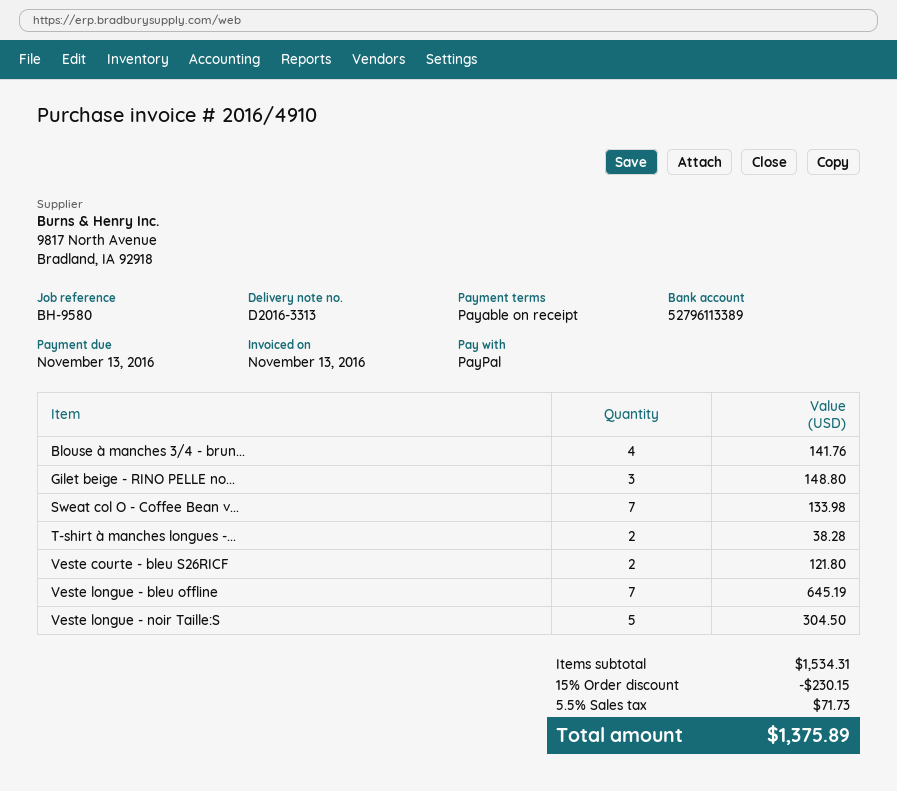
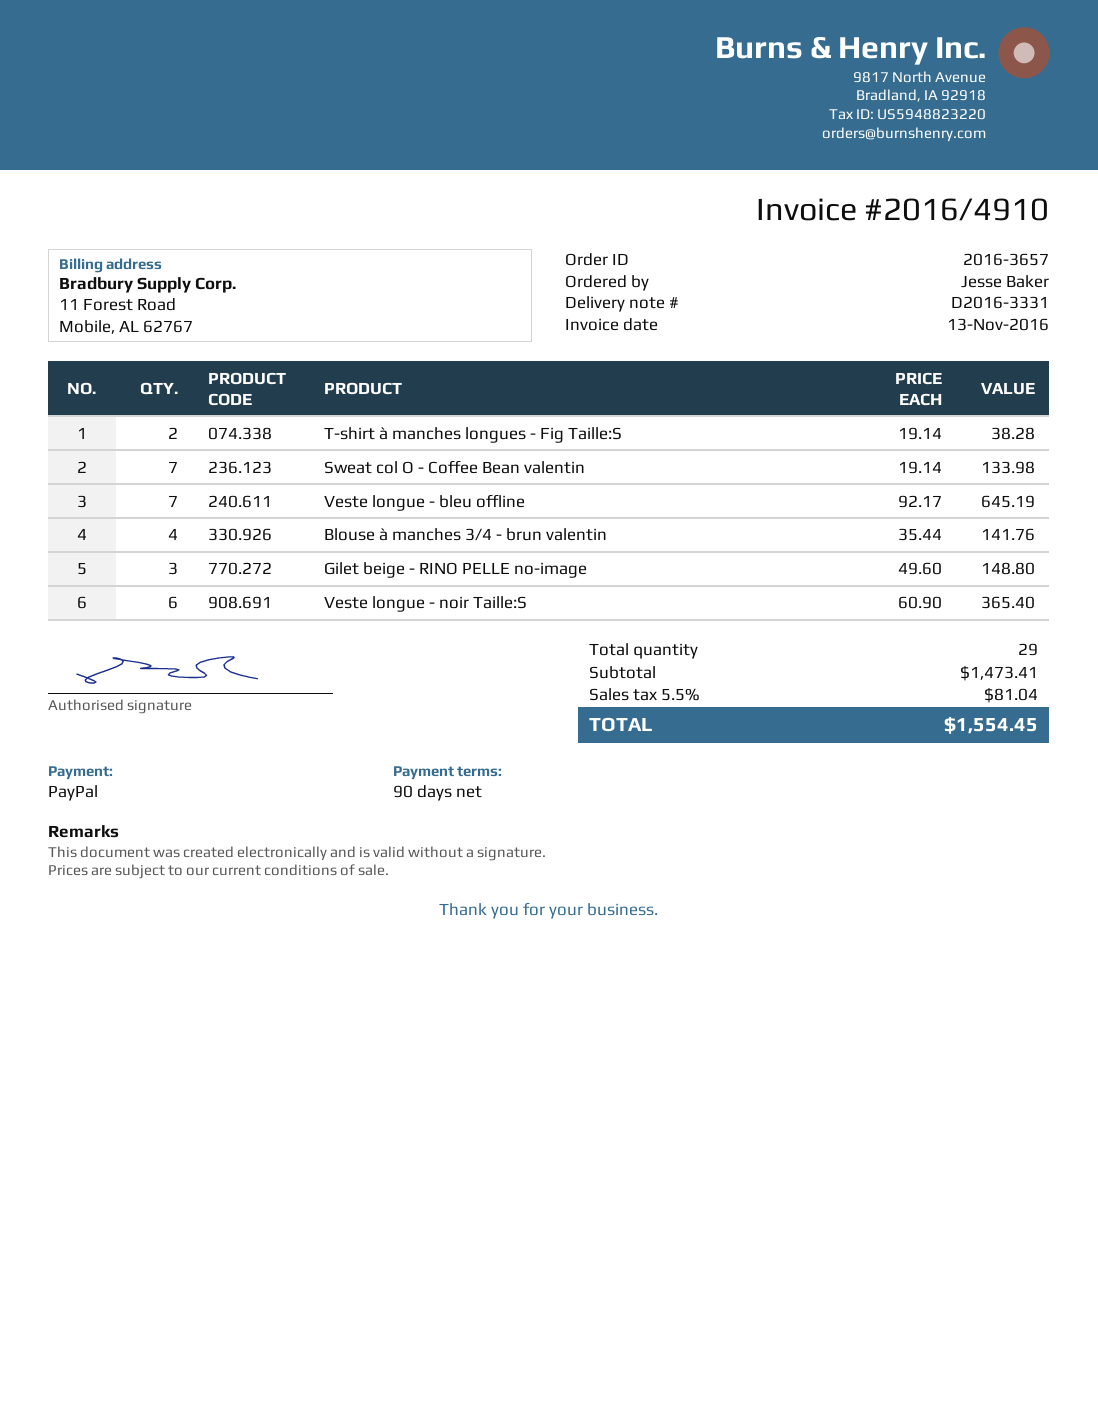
delivery note number: D2016-3313 -> D2016-3331
payment terms: on receipt -> 90 days
Veste courte - bleu S26RICF: 2 for 121.80 -> none
Veste longue - noir Taille:S: 5 for 304.50 -> 6 for 365.40
subtotal: 1534.31 -> 1473.41
discount: 15% = 230.15 -> none
tax: 5.5% = 71.73 -> 5.5% = 81.04
total: 1375.89 -> 1554.45

